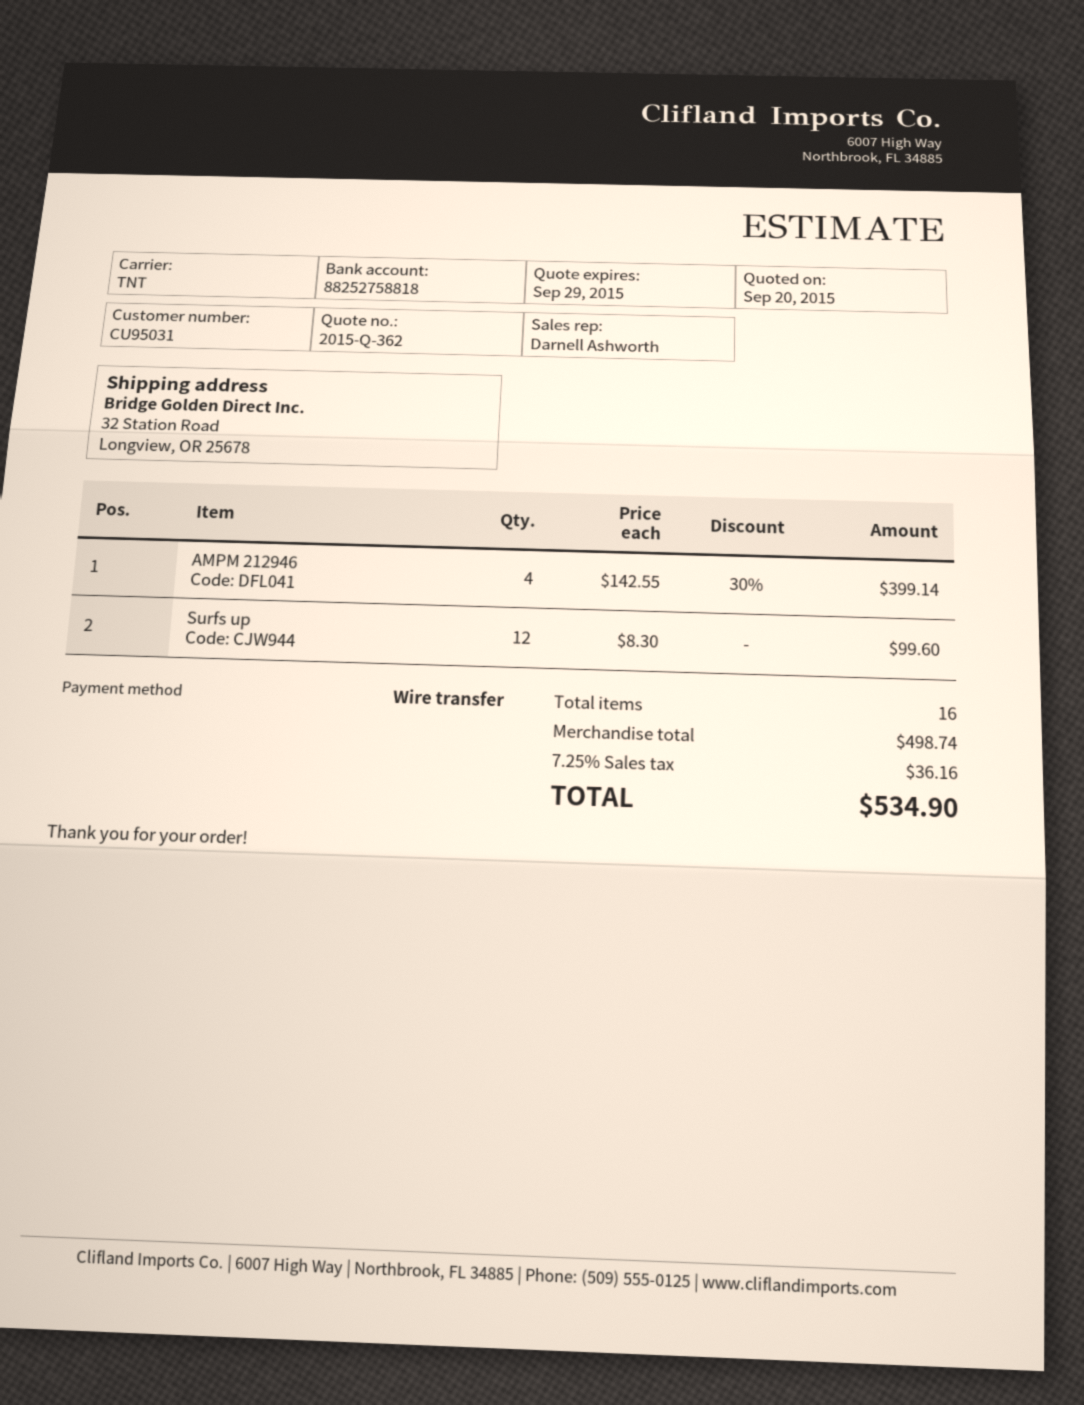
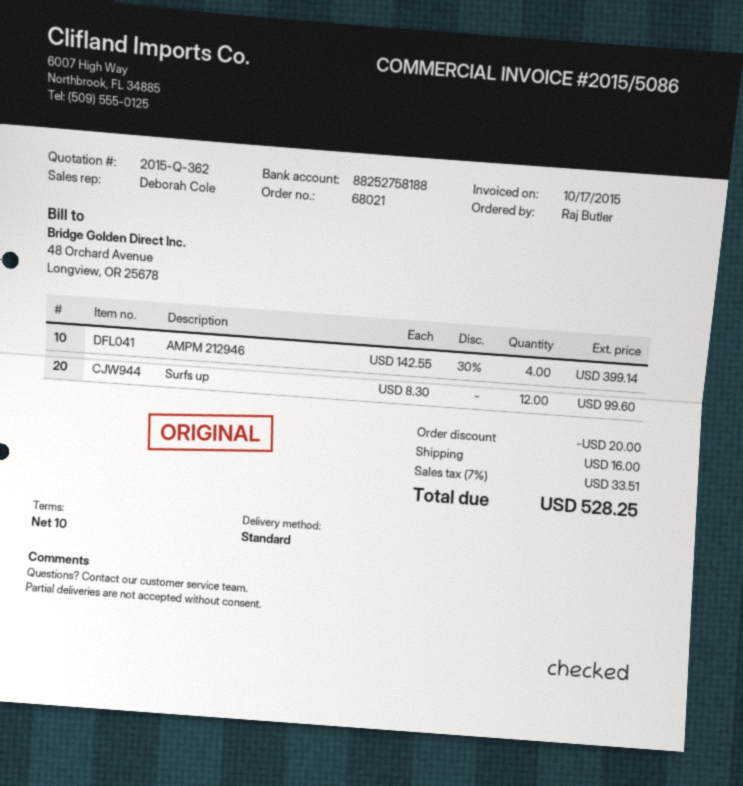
sales rep: Darnell Ashworth -> Deborah Cole
bank account: 88252758818 -> 88252758188
shipping method: TNT -> standard
discount: none -> 20.00
shipping: none -> 16.00
tax: 7.25% = 36.16 -> 7% = 33.51
total: 534.90 -> 528.25

